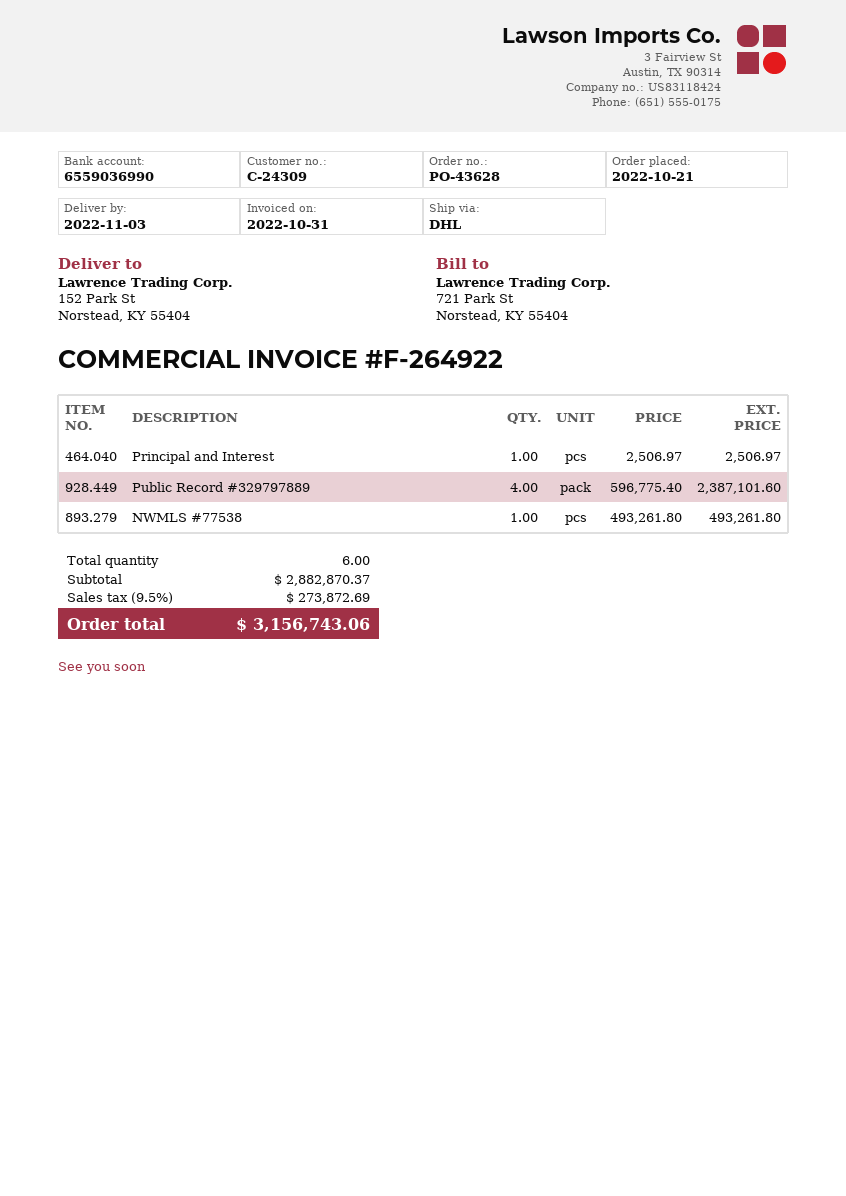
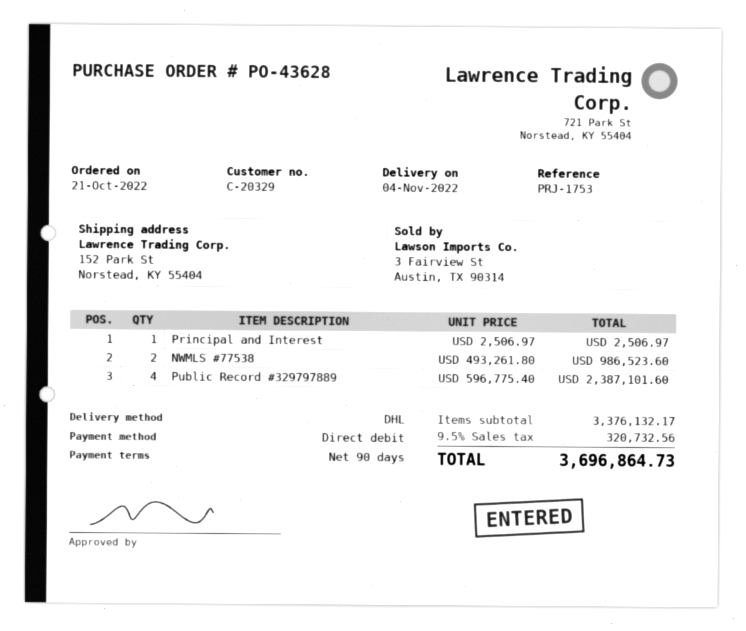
delivery date: 2022-11-03 -> 2022-11-04
customer number: C-24309 -> C-20329
NWMLS #77538: 1 x 493261.80 = 493261.80 -> 2 x 493261.80 = 986523.60
subtotal: 2882870.37 -> 3376132.17
tax: 9.5% = 273872.69 -> 9.5% = 320732.56
total: 3156743.06 -> 3696864.73

